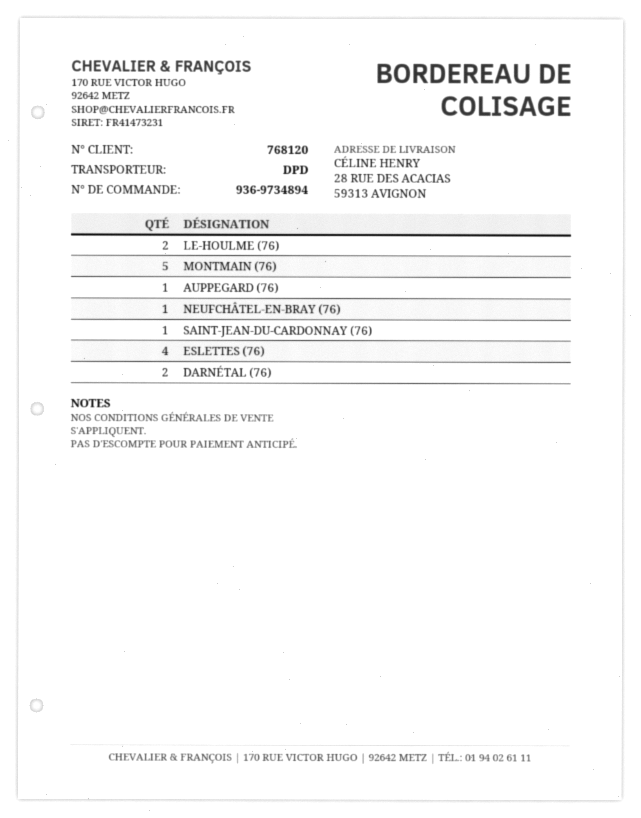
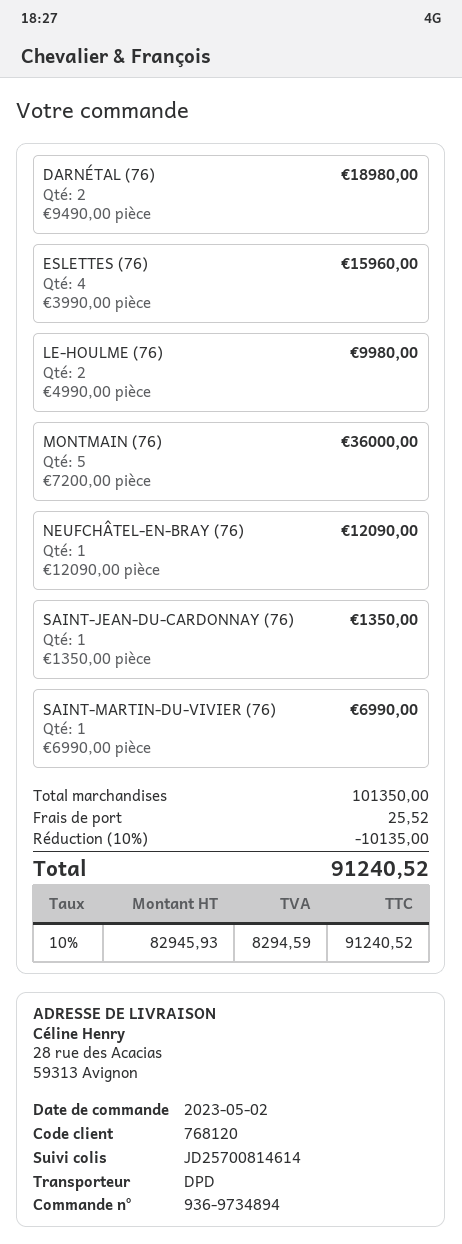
AUPPEGARD (76): 1 -> none
SAINT-MARTIN-DU-VIVIER (76): none -> 1

